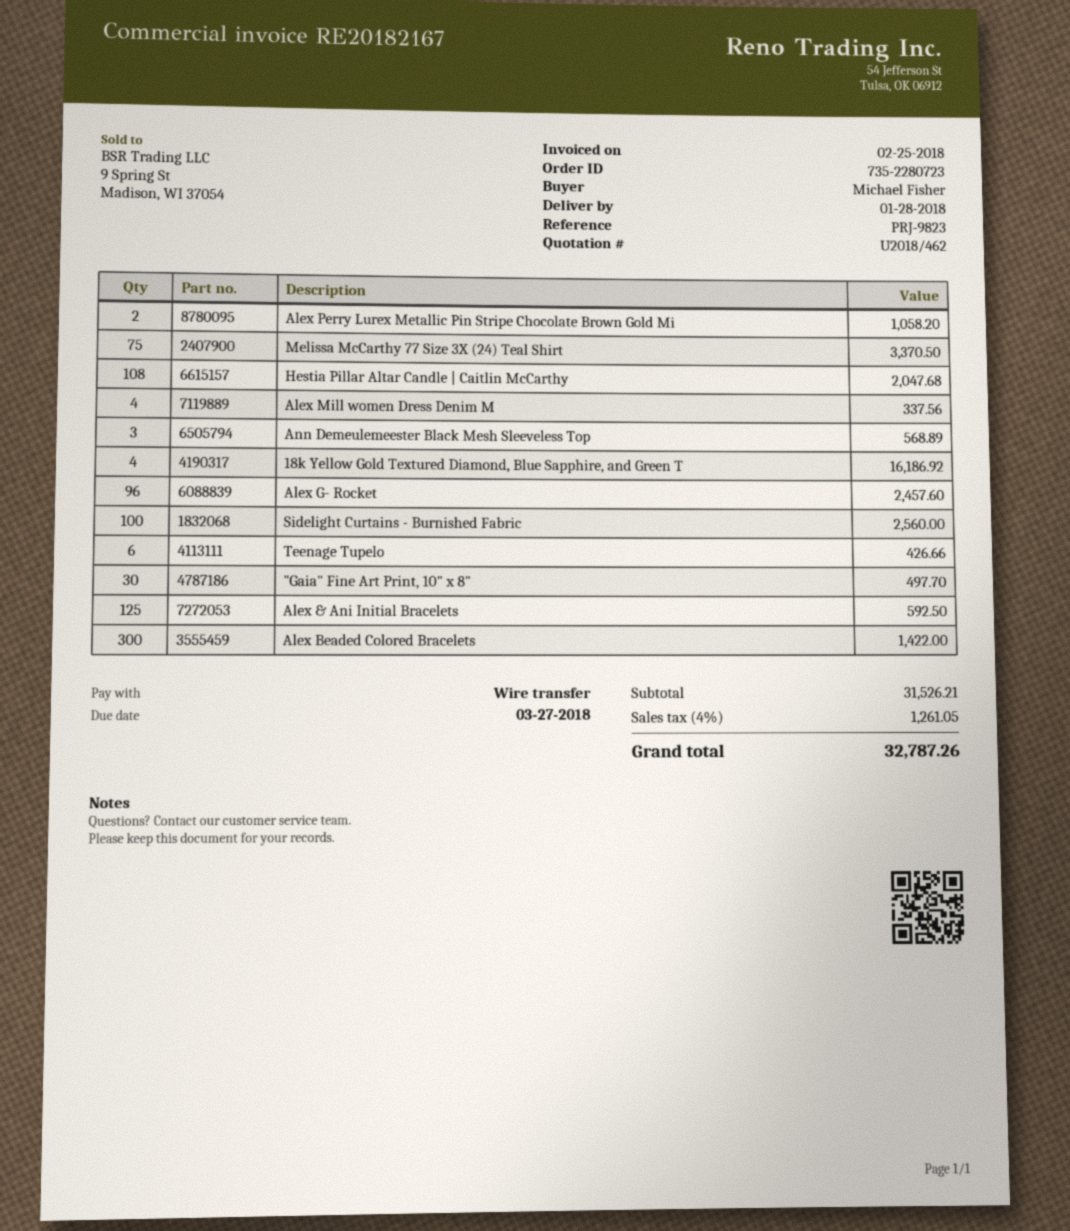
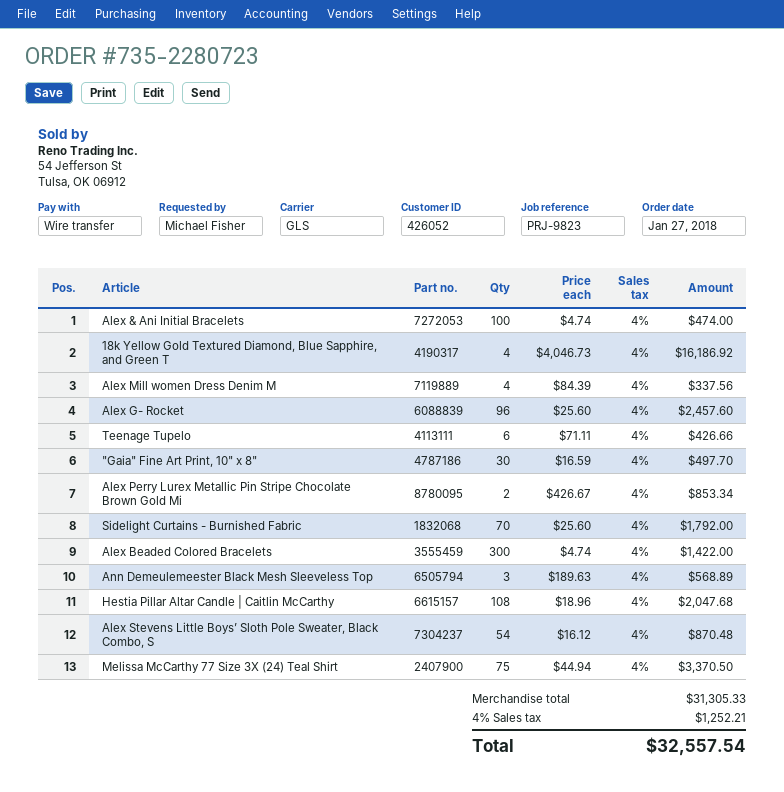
Alex Perry Lurex Metallic Pin Stripe Chocolate Brown Gold Mi: 2 for 1058.20 -> 2 for 853.34
Sidelight Curtains - Burnished Fabric: 100 for 2560.00 -> 70 for 1792.00
Alex & Ani Initial Bracelets: 125 for 592.50 -> 100 for 474.00
Alex Stevens Little Boys’ Sloth Pole Sweater, Black Combo, S: none -> 54 for 870.48
subtotal: 31526.21 -> 31305.33
tax: 4% = 1261.05 -> 4% = 1252.21
total: 32787.26 -> 32557.54

